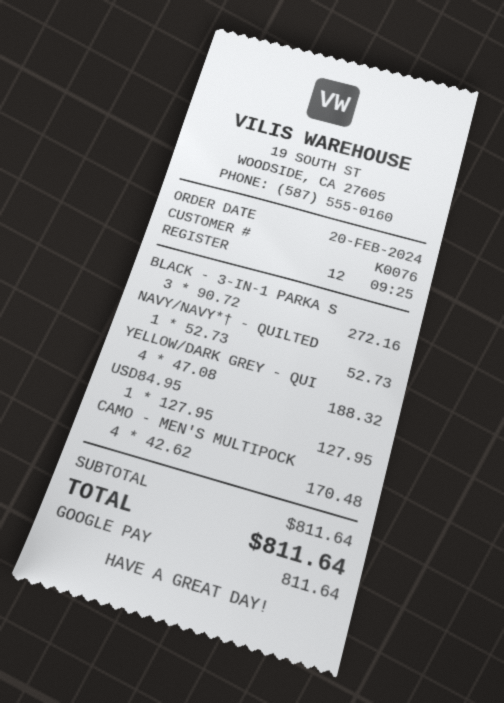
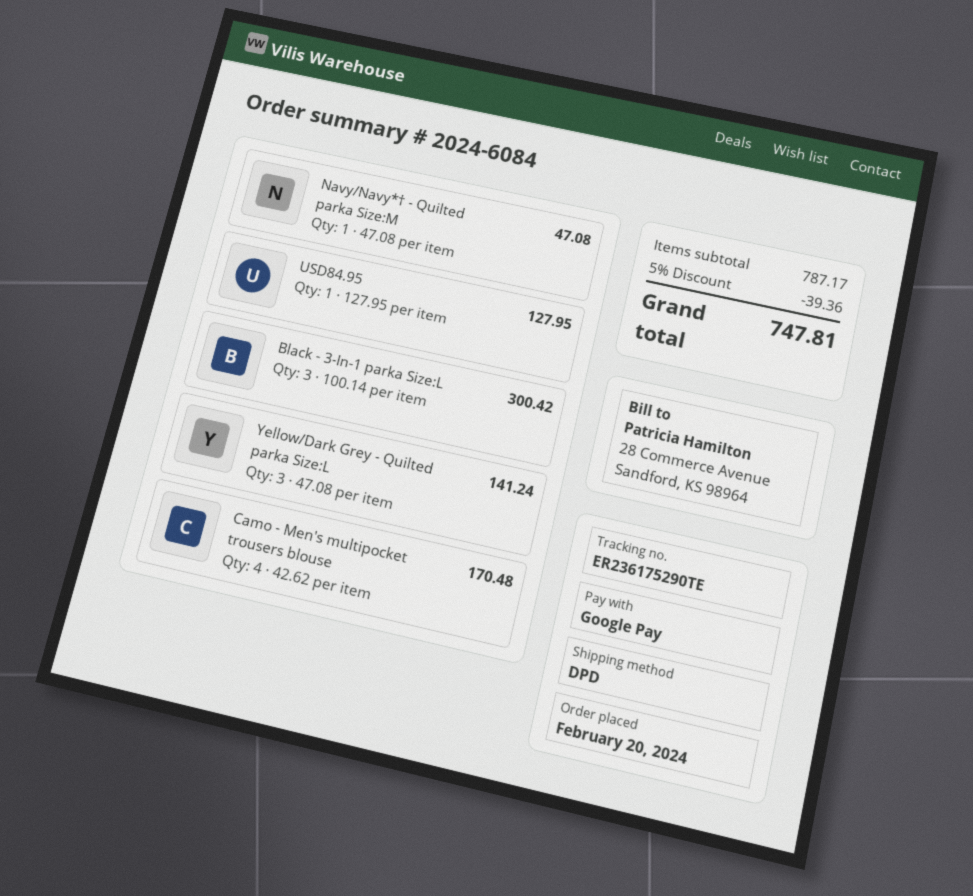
BLACK - 3-IN-1 PARKA S: 3 x 90.72 = 272.16 -> 3 x 100.14 = 300.42
NAVY/NAVY*† - QUILTED: 1 x 52.73 = 52.73 -> 1 x 47.08 = 47.08
YELLOW/DARK GREY - QUI: 4 x 47.08 = 188.32 -> 3 x 47.08 = 141.24
subtotal: 811.64 -> 787.17
discount: none -> 5% = 39.36
total: 811.64 -> 747.81

